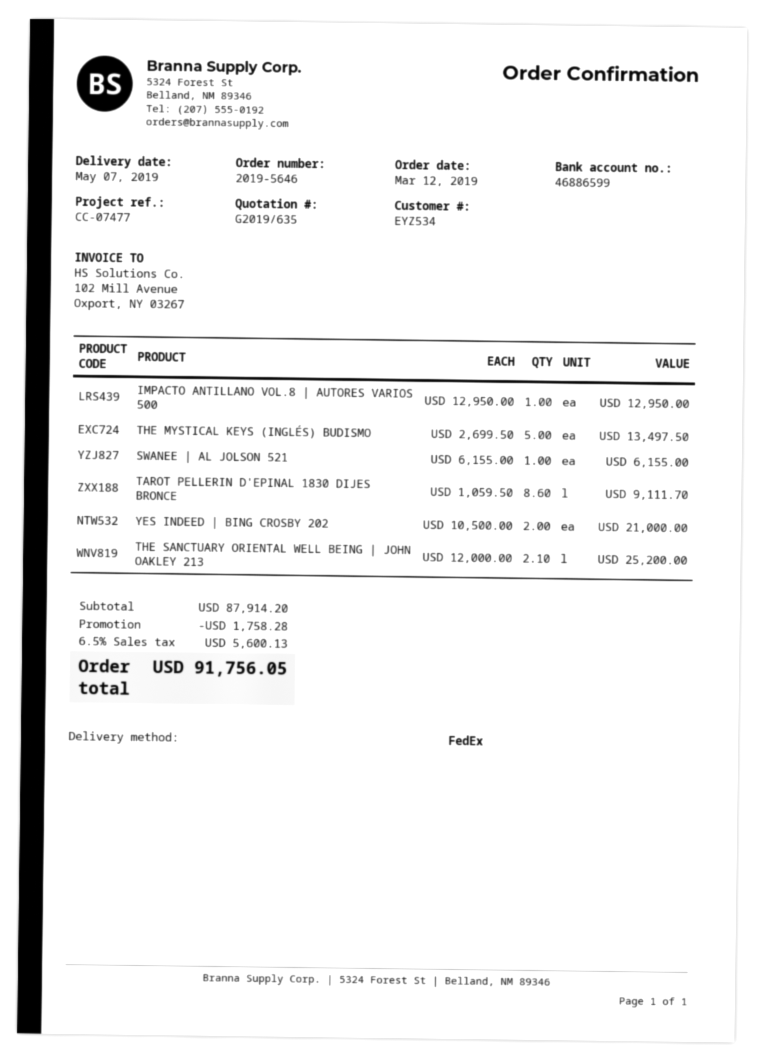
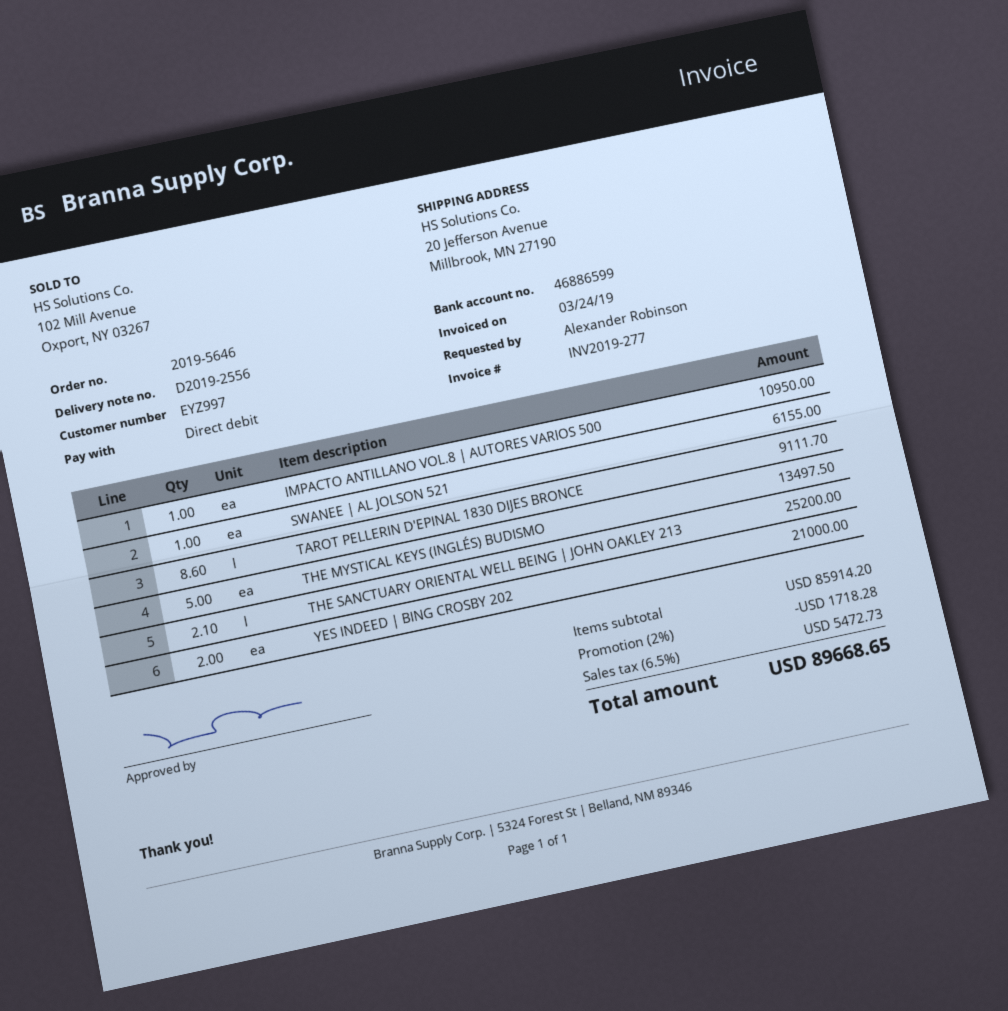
customer number: EYZ534 -> EYZ997
IMPACTO ANTILLANO VOL.8 | AUTORES VARIOS 500: 1 for 12950.00 -> 1 for 10950.00
subtotal: 87914.20 -> 85914.20
discount: 1758.28 -> 1718.28
tax: 6.5% = 5600.13 -> 6.5% = 5472.73
total: 91756.05 -> 89668.65

